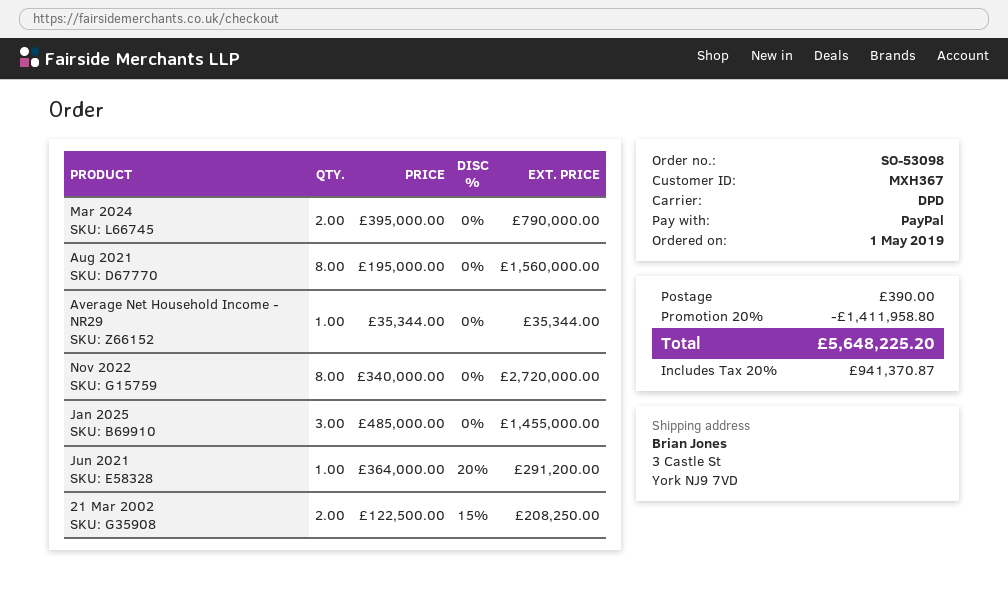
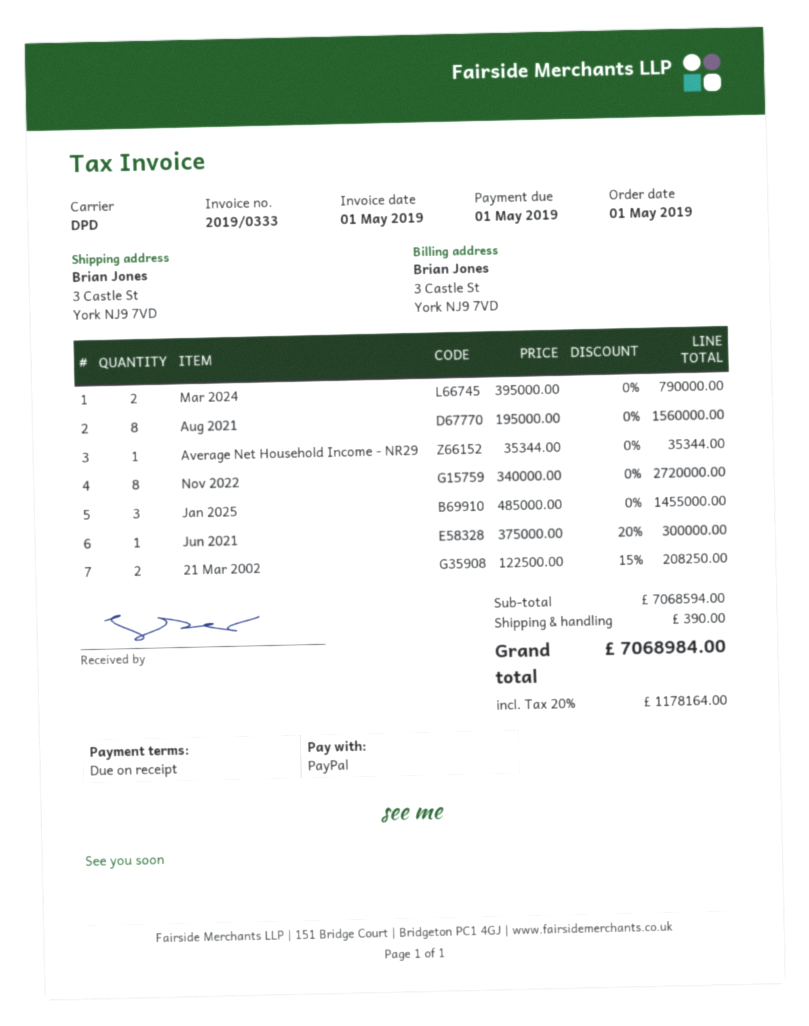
Jun 2021: 1 x 364000.00 - 20% = 291200.00 -> 1 x 375000.00 - 20% = 300000.00
discount: 20% = 1411958.80 -> none
tax: 20% = 941370.87 -> 20% = 1178164.00
total: 5648225.20 -> 7068984.00

